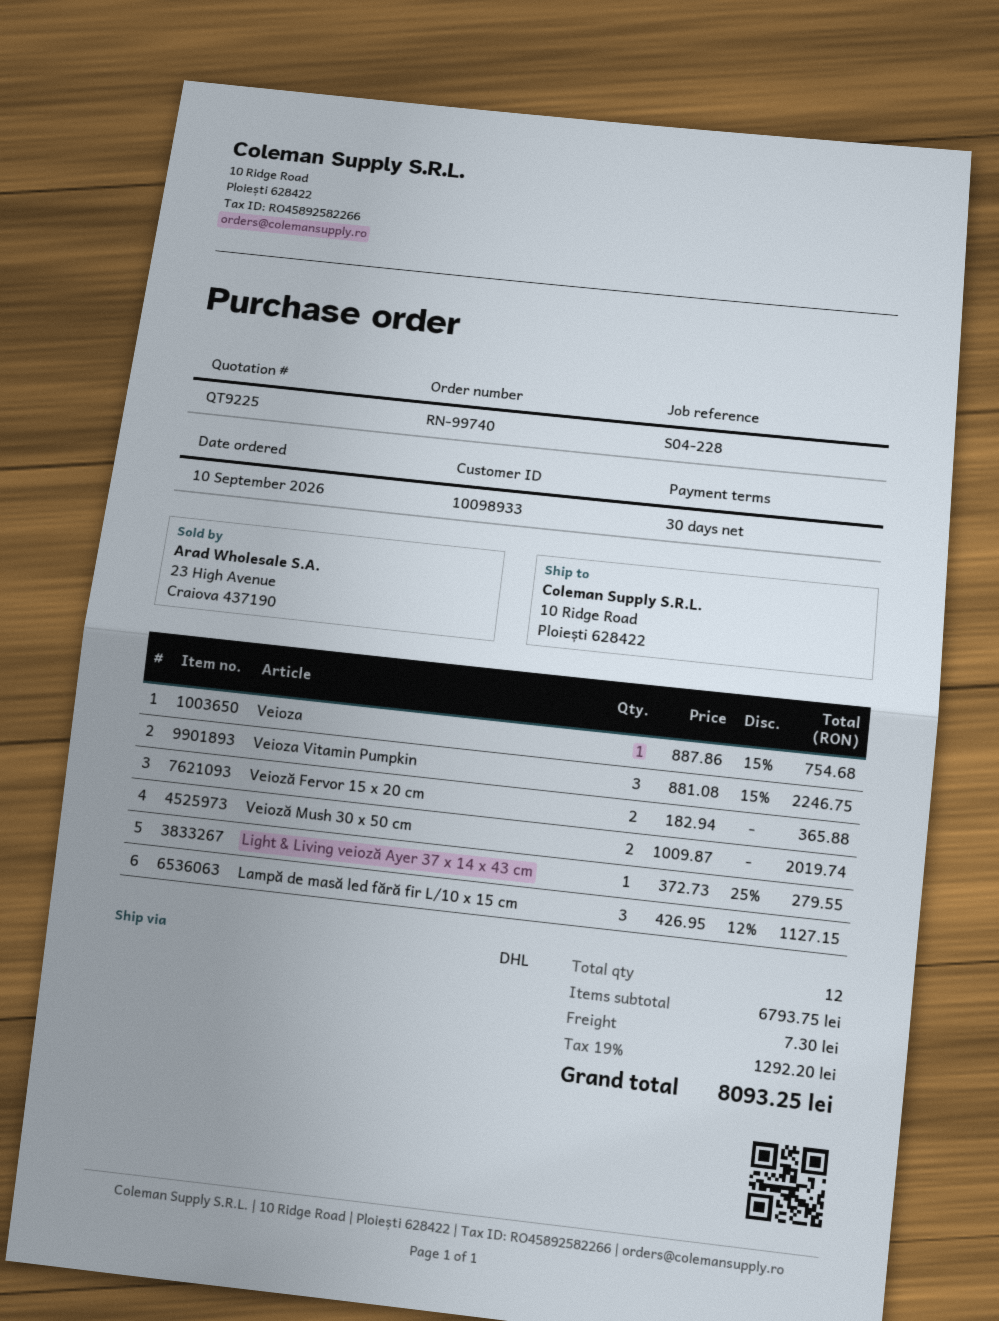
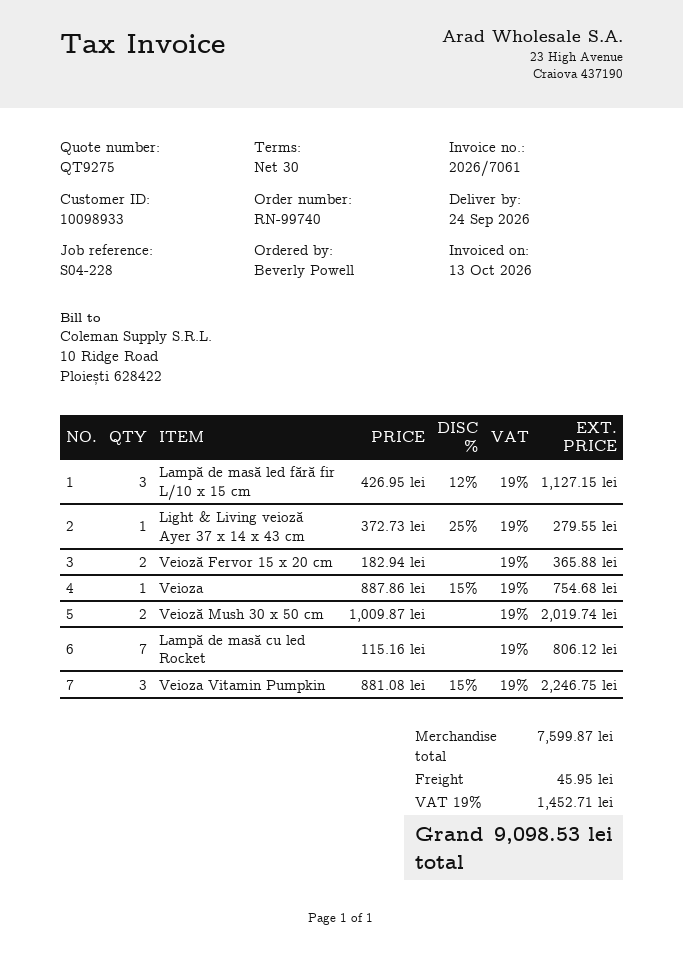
quote number: QT9225 -> QT9275
Lampă de masă cu led Rocket: none -> 7 x 115.16 = 806.12
subtotal: 6793.75 -> 7599.87
shipping: 7.30 -> 45.95
tax: 19% = 1292.20 -> 19% = 1452.71
total: 8093.25 -> 9098.53

